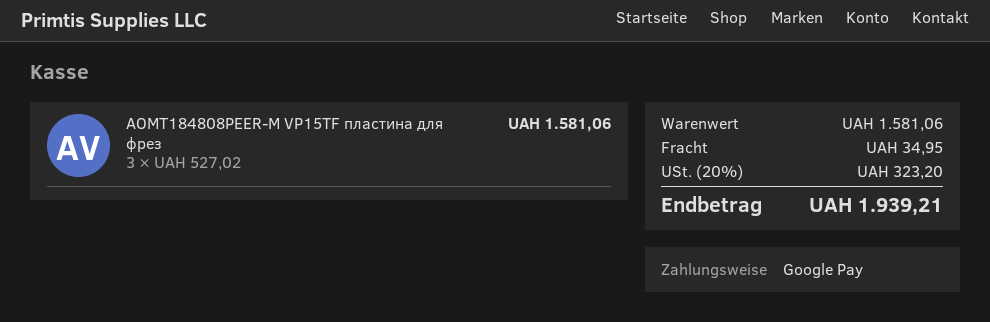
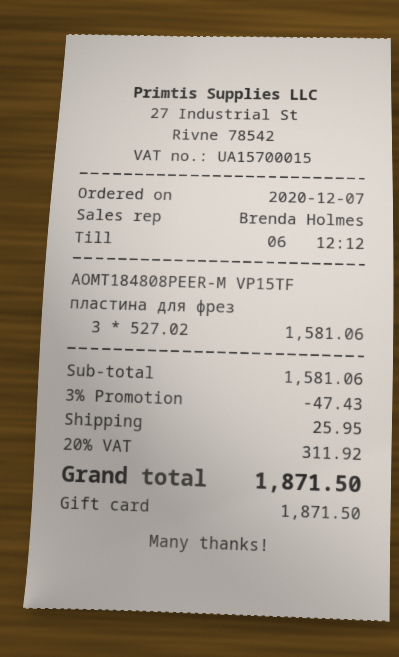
payment method: Google Pay -> gift card
discount: none -> 3% = 47.43
shipping: 34.95 -> 25.95
tax: 20% = 323.20 -> 20% = 311.92
total: 1939.21 -> 1871.50

